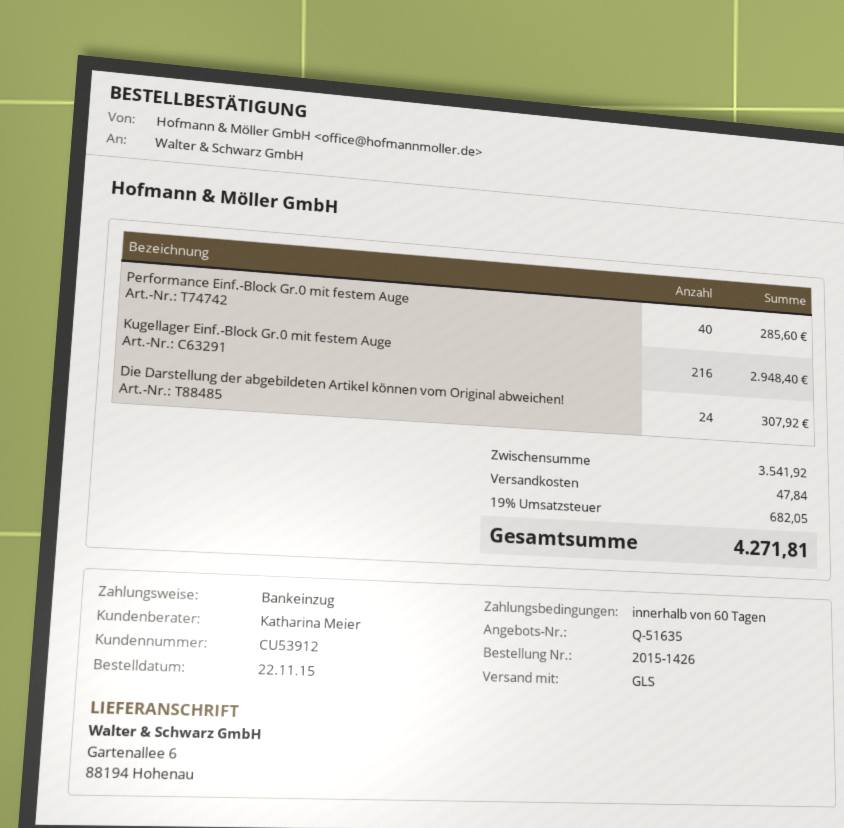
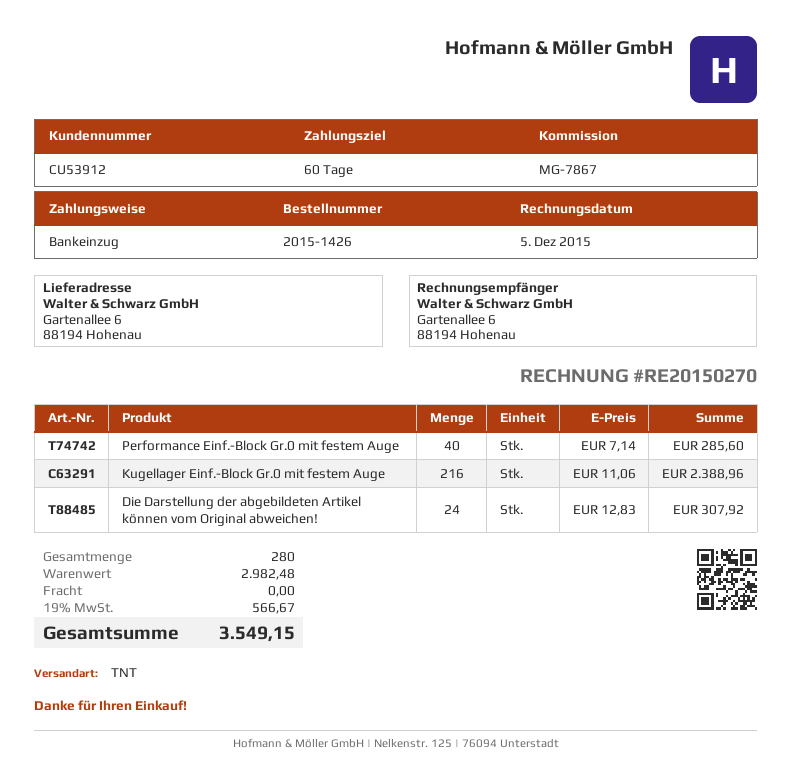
shipping method: GLS -> TNT
Kugellager Einf.-Block Gr.0 mit festem Auge: 216 for 2948.40 -> 216 for 2388.96
subtotal: 3541.92 -> 2982.48
shipping: 47.84 -> 0.00
tax: 19% = 682.05 -> 19% = 566.67
total: 4271.81 -> 3549.15

